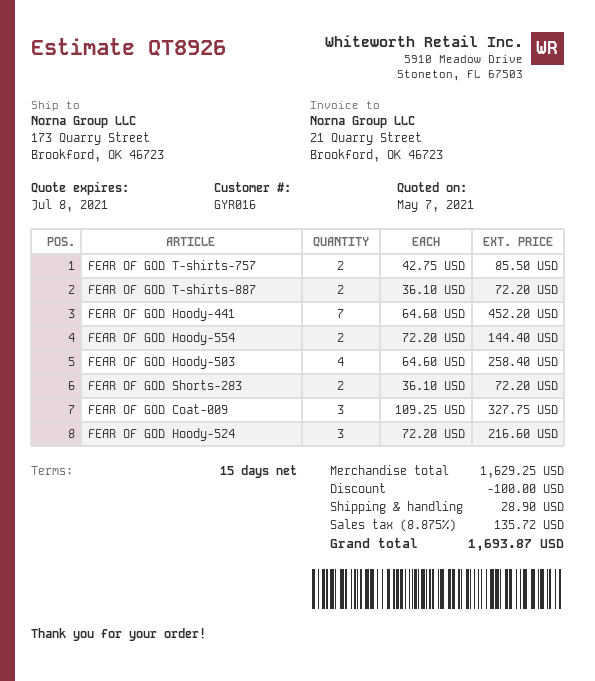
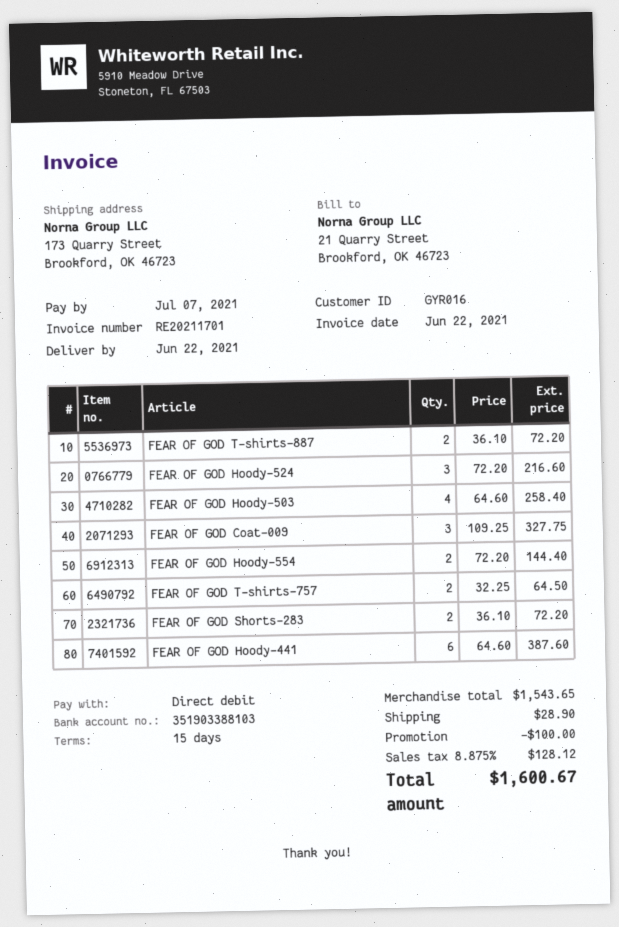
FEAR OF GOD T-shirts-757: 2 x 42.75 = 85.50 -> 2 x 32.25 = 64.50
FEAR OF GOD Hoody-441: 7 x 64.60 = 452.20 -> 6 x 64.60 = 387.60
subtotal: 1629.25 -> 1543.65
tax: 8.875% = 135.72 -> 8.875% = 128.12
total: 1693.87 -> 1600.67

